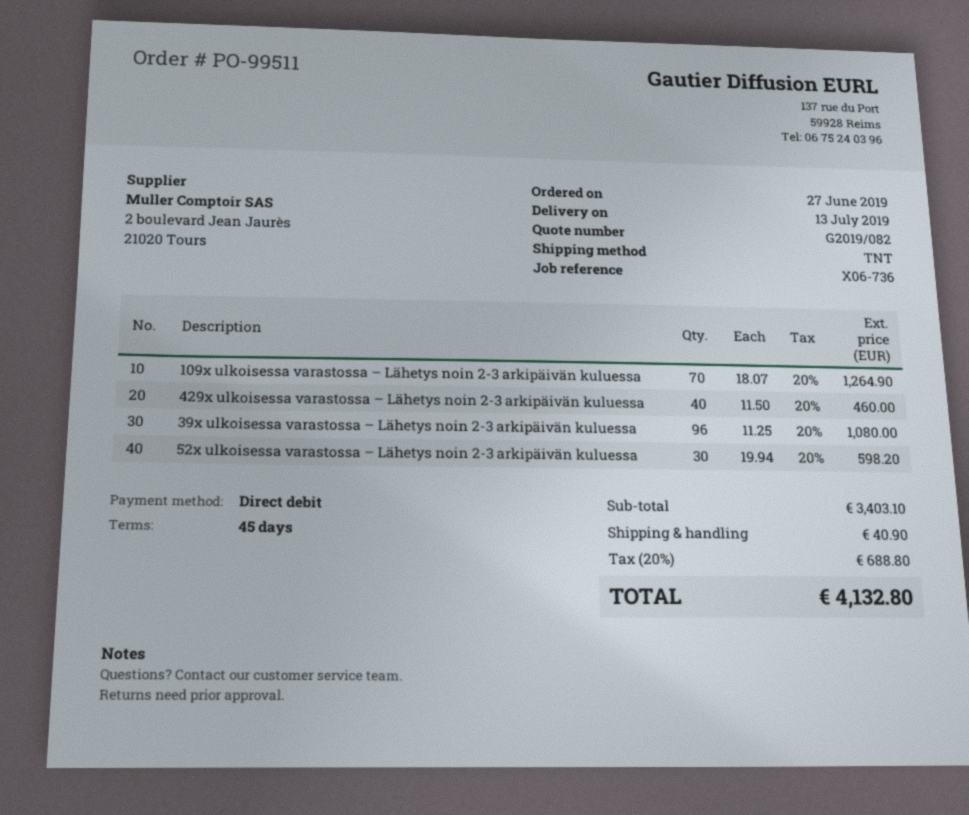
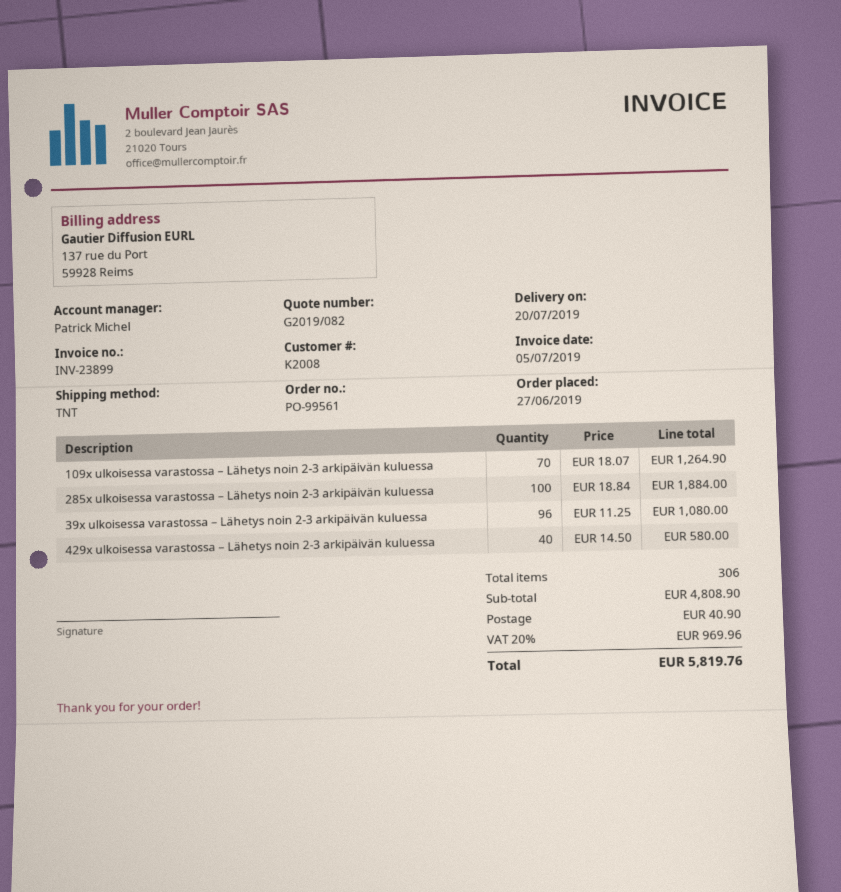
order number: PO-99511 -> PO-99561
delivery date: 2019-07-13 -> 2019-07-20
429x ulkoisessa varastossa – Lähetys noin 2-3 arkipäivän kuluessa: 40 x 11.50 = 460.00 -> 40 x 14.50 = 580.00
52x ulkoisessa varastossa – Lähetys noin 2-3 arkipäivän kuluessa: 30 x 19.94 = 598.20 -> none
285x ulkoisessa varastossa – Lähetys noin 2-3 arkipäivän kuluessa: none -> 100 x 18.84 = 1884.00
subtotal: 3403.10 -> 4808.90
tax: 20% = 688.80 -> 20% = 969.96
total: 4132.80 -> 5819.76

